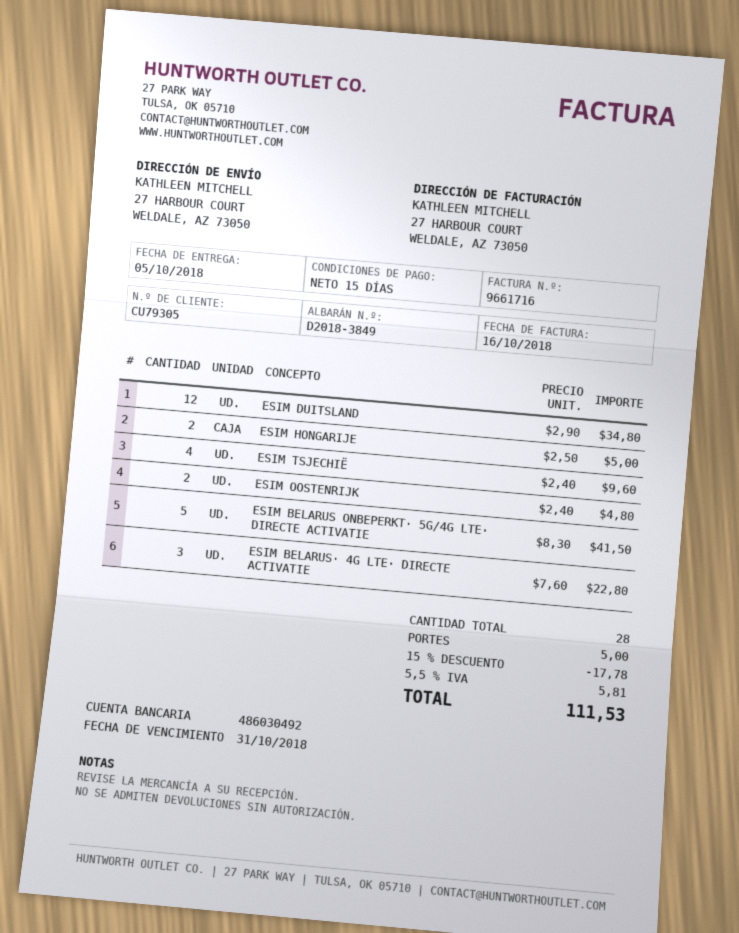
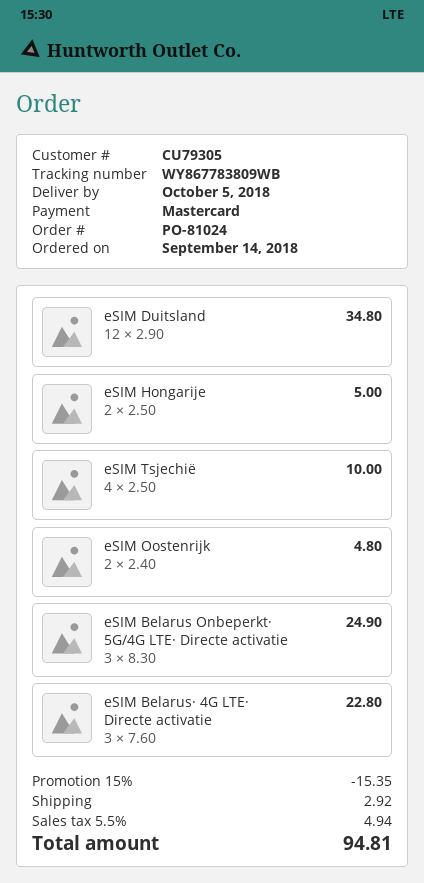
ESIM TSJECHIË: 4 x 2.40 = 9.60 -> 4 x 2.50 = 10.00
ESIM BELARUS ONBEPERKT· 5G/4G LTE· DIRECTE ACTIVATIE: 5 x 8.30 = 41.50 -> 3 x 8.30 = 24.90
discount: 15% = 17.78 -> 15% = 15.35
shipping: 5.00 -> 2.92
tax: 5.5% = 5.81 -> 5.5% = 4.94
total: 111.53 -> 94.81

